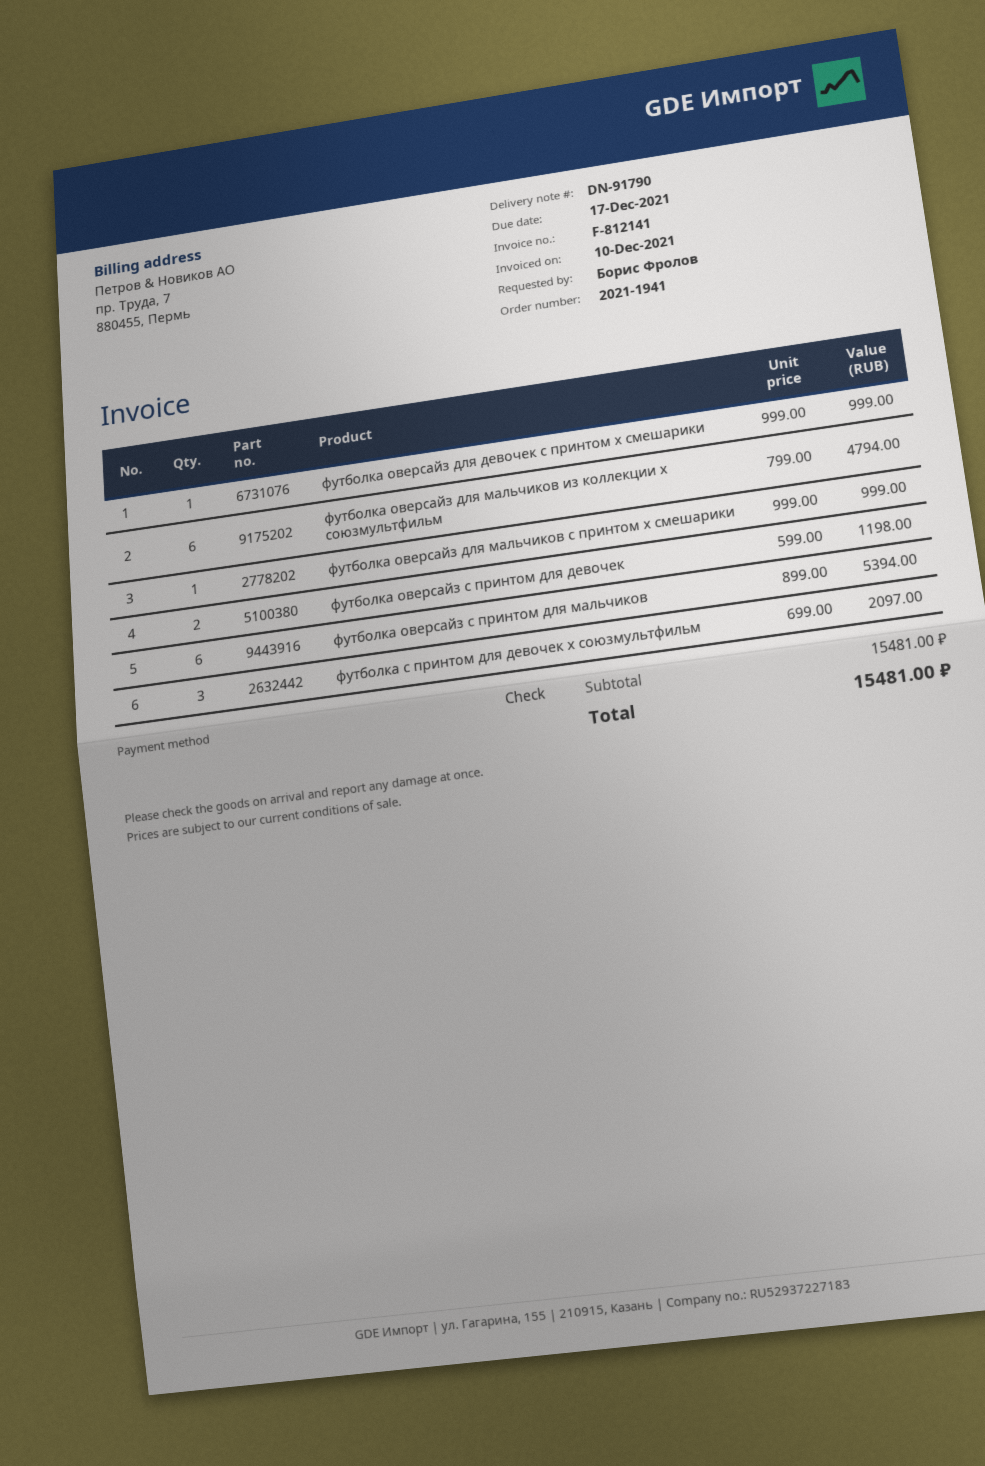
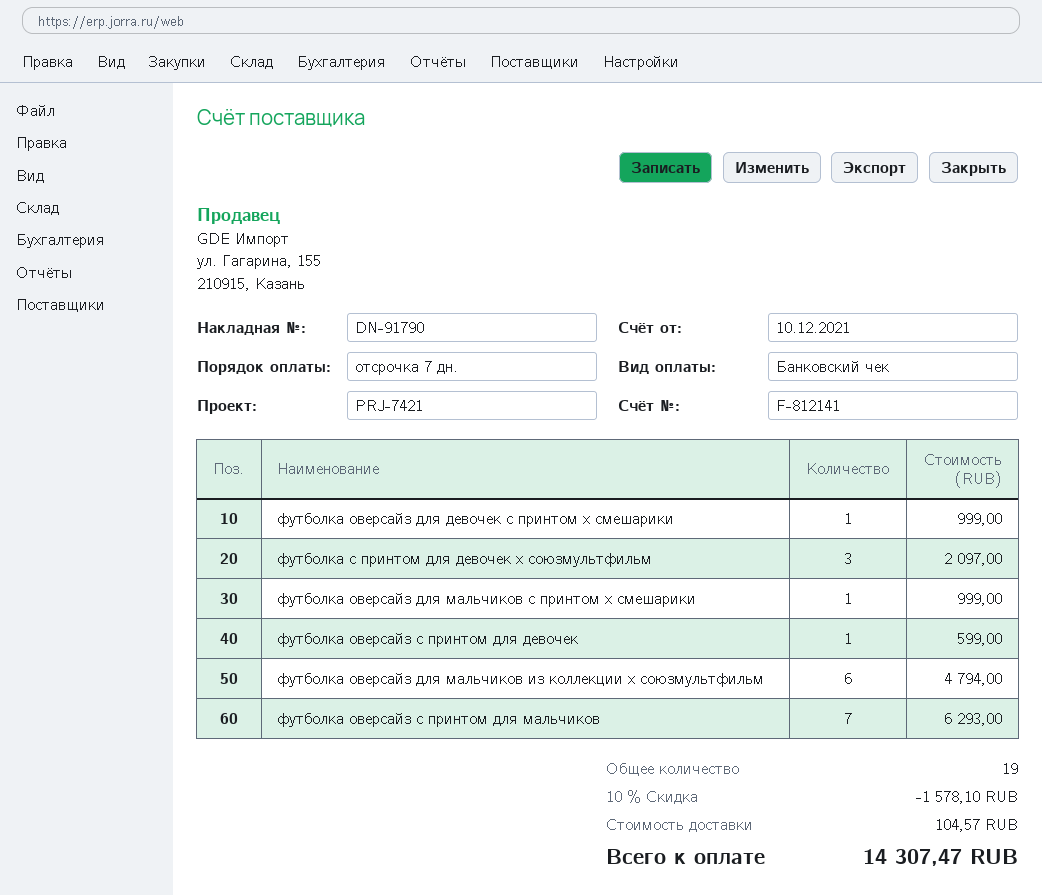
футболка оверсайз с принтом для девочек: 2 for 1198.00 -> 1 for 599.00
футболка оверсайз с принтом для мальчиков: 6 for 5394.00 -> 7 for 6293.00
discount: none -> 10% = 1578.10
shipping: none -> 104.57
total: 15481.00 -> 14307.47

